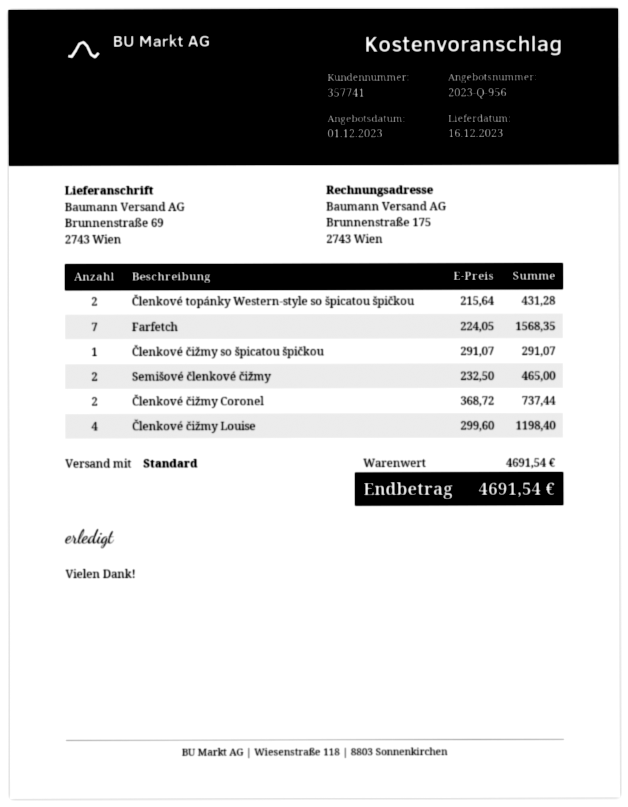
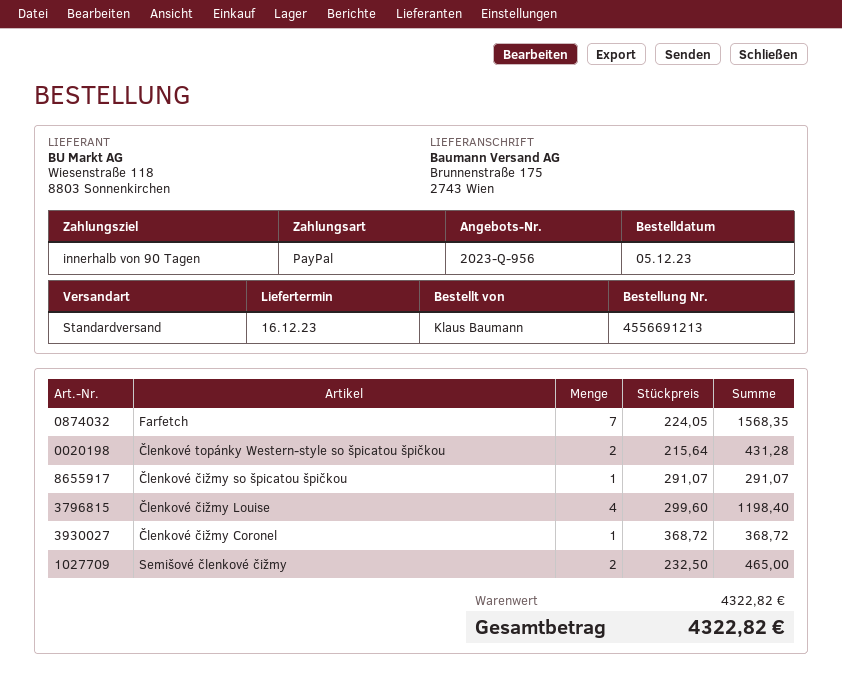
ship to: Brunnenstraße 69, 2743 Wien -> Brunnenstraße 175, 2743 Wien
Členkové čižmy Coronel: 2 x 368.72 = 737.44 -> 1 x 368.72 = 368.72
subtotal: 4691.54 -> 4322.82
total: 4691.54 -> 4322.82

